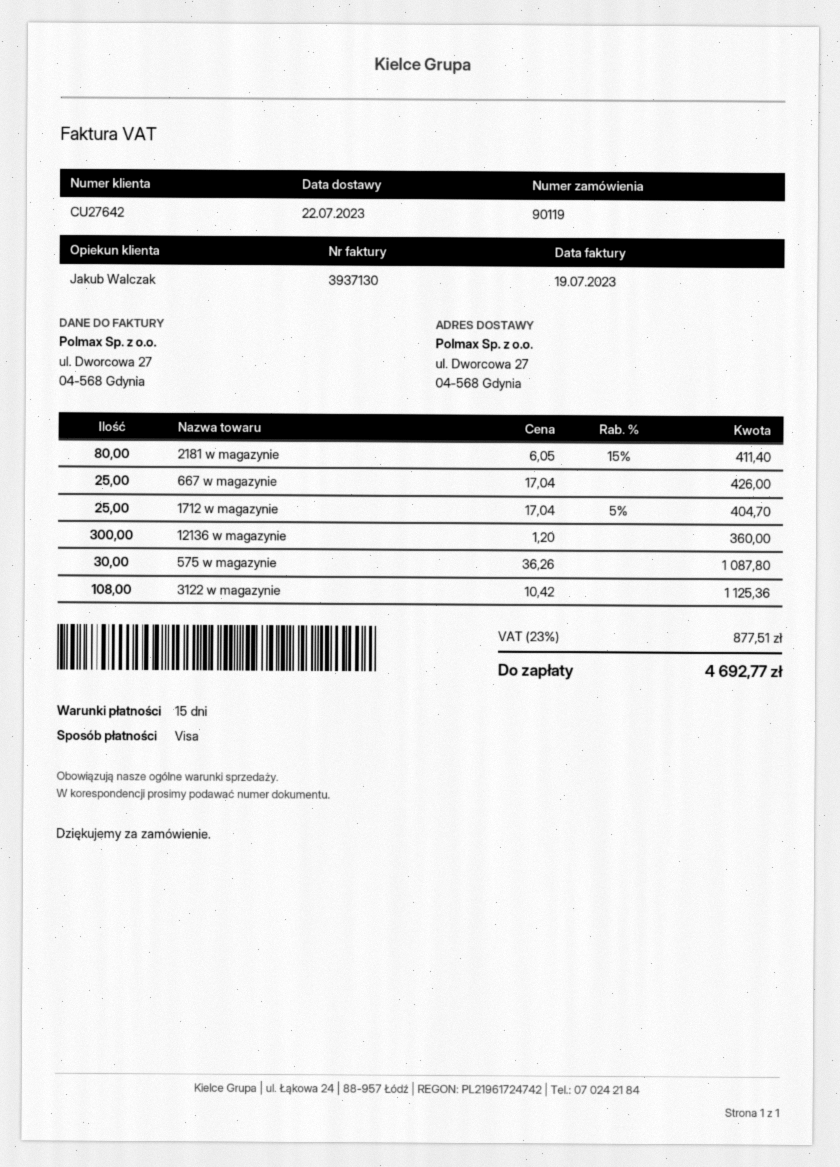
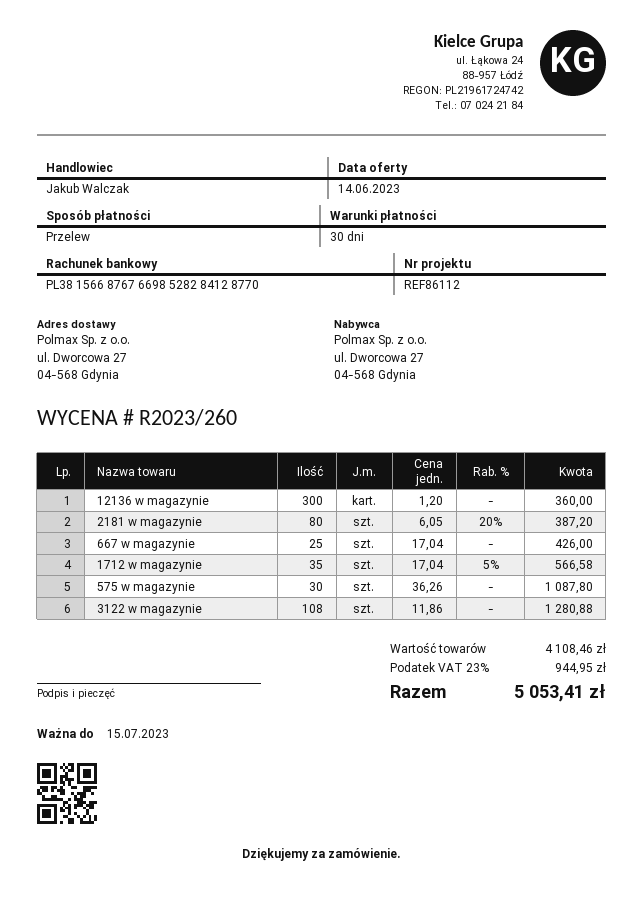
payment terms: 15 days -> 30 days
payment method: Visa -> bank transfer
2181 w magazynie: 80 x 6.05 - 15% = 411.40 -> 80 x 6.05 - 20% = 387.20
1712 w magazynie: 25 x 17.04 - 5% = 404.70 -> 35 x 17.04 - 5% = 566.58
3122 w magazynie: 108 x 10.42 = 1125.36 -> 108 x 11.86 = 1280.88
tax: 23% = 877.51 -> 23% = 944.95
total: 4692.77 -> 5053.41

